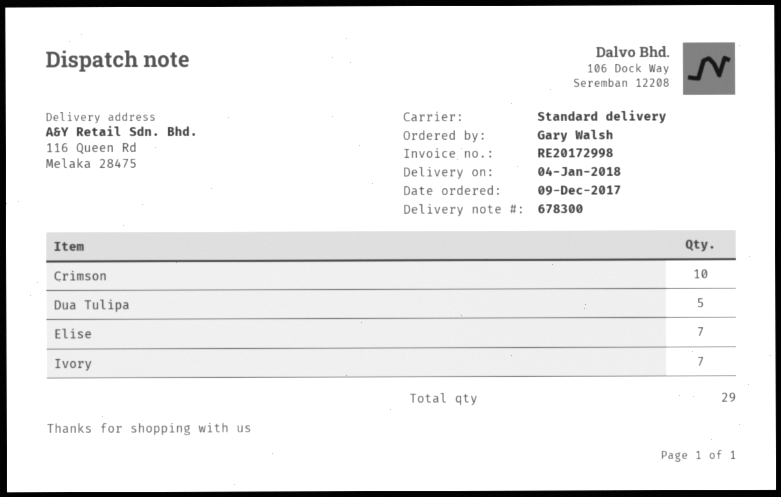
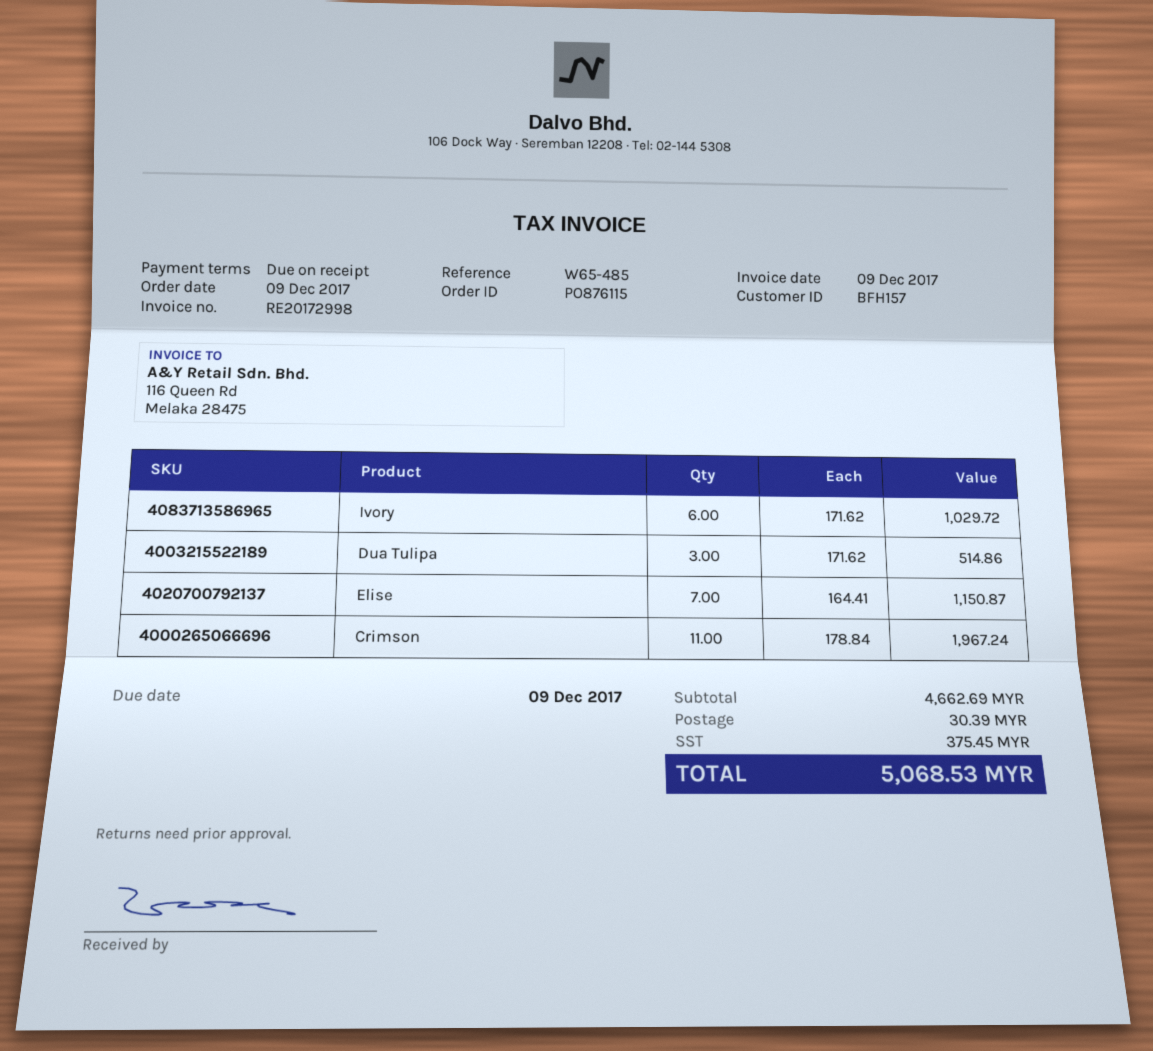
Crimson: 10 -> 11
Dua Tulipa: 5 -> 3
Ivory: 7 -> 6

